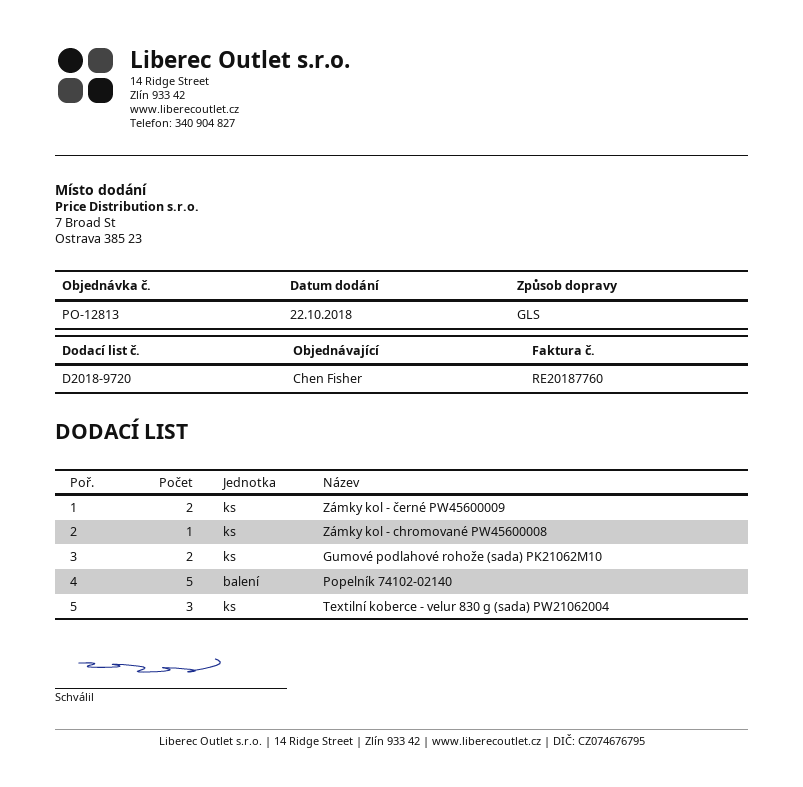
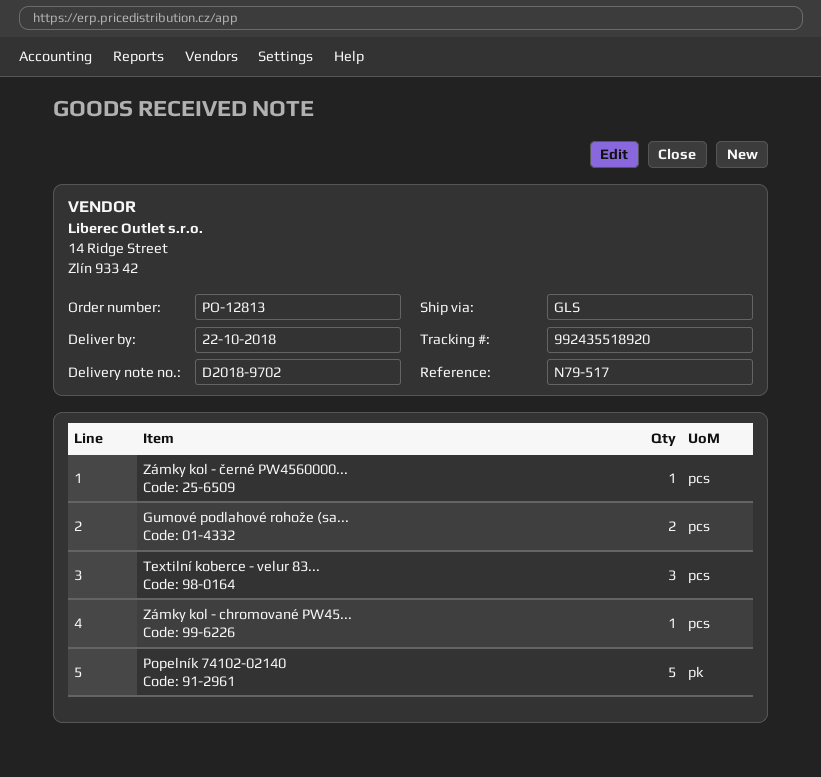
delivery note number: D2018-9720 -> D2018-9702
Zámky kol - černé PW45600009: 2 -> 1

